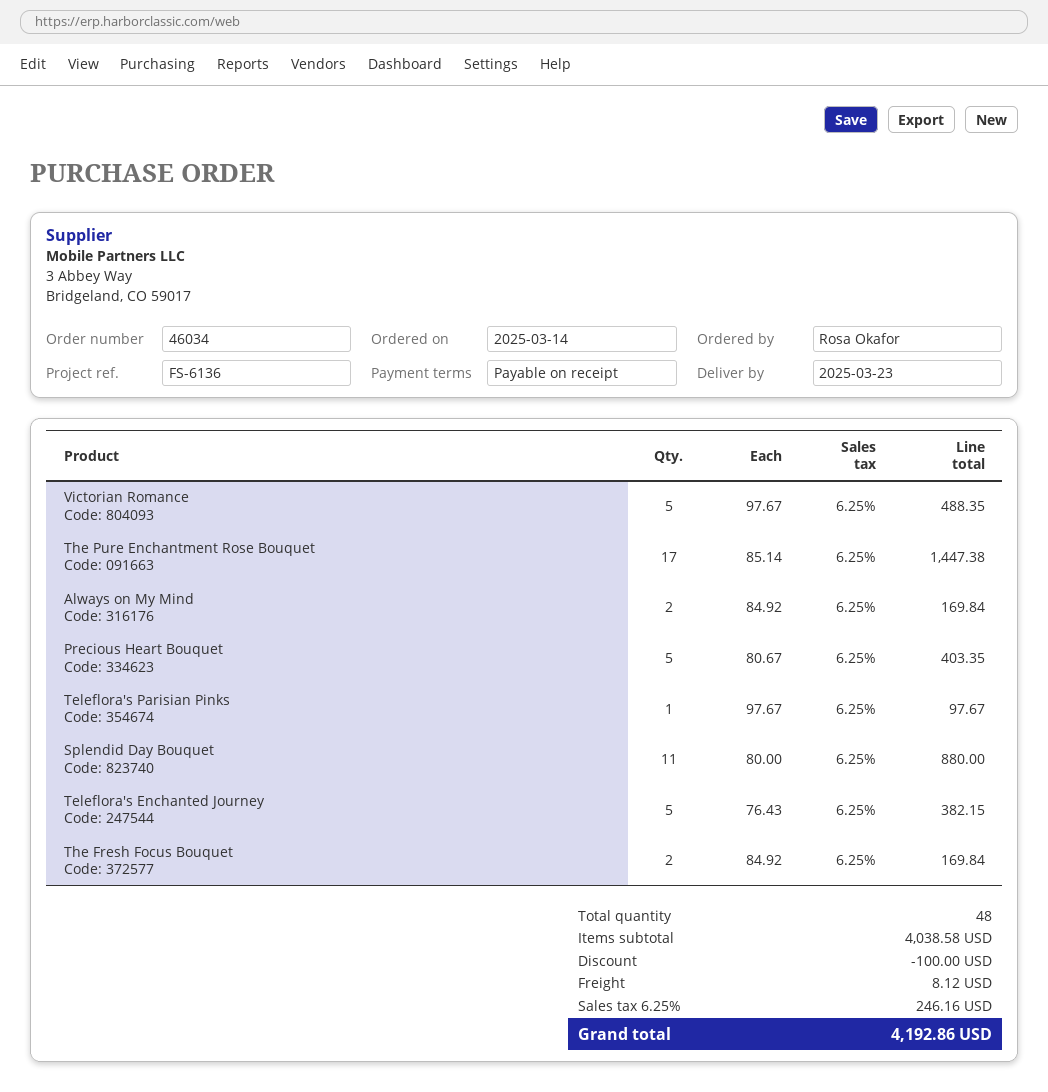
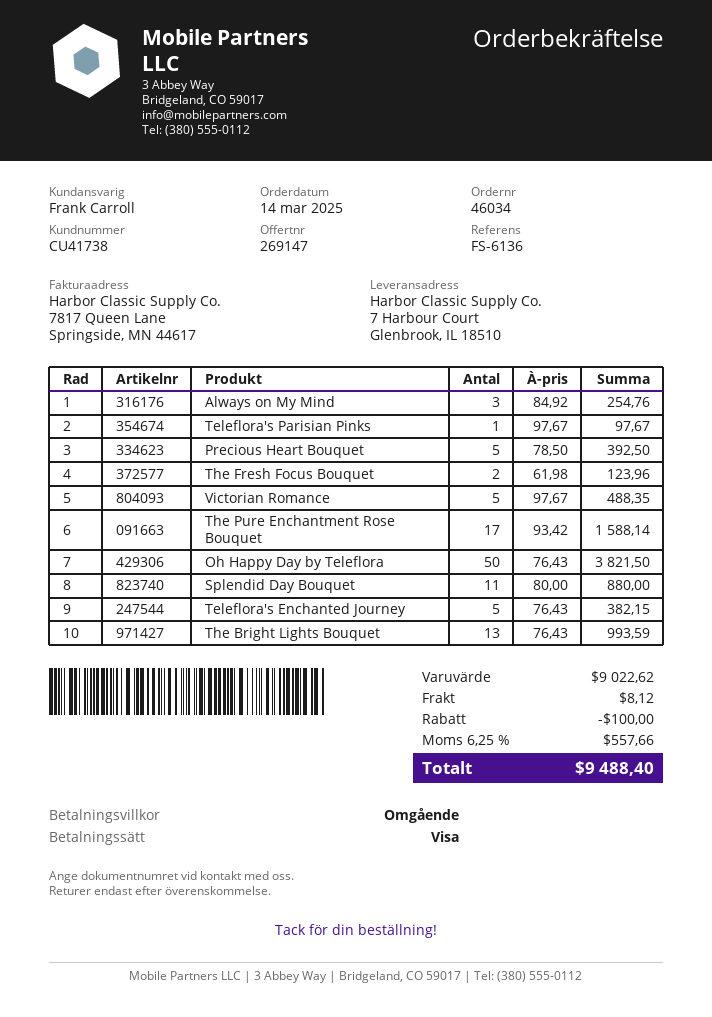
The Pure Enchantment Rose Bouquet: 17 x 85.14 = 1447.38 -> 17 x 93.42 = 1588.14
Always on My Mind: 2 x 84.92 = 169.84 -> 3 x 84.92 = 254.76
Precious Heart Bouquet: 5 x 80.67 = 403.35 -> 5 x 78.50 = 392.50
The Fresh Focus Bouquet: 2 x 84.92 = 169.84 -> 2 x 61.98 = 123.96
Oh Happy Day by Teleflora: none -> 50 x 76.43 = 3821.50
The Bright Lights Bouquet: none -> 13 x 76.43 = 993.59
subtotal: 4038.58 -> 9022.62
tax: 6.25% = 246.16 -> 6.25% = 557.66
total: 4192.86 -> 9488.40

